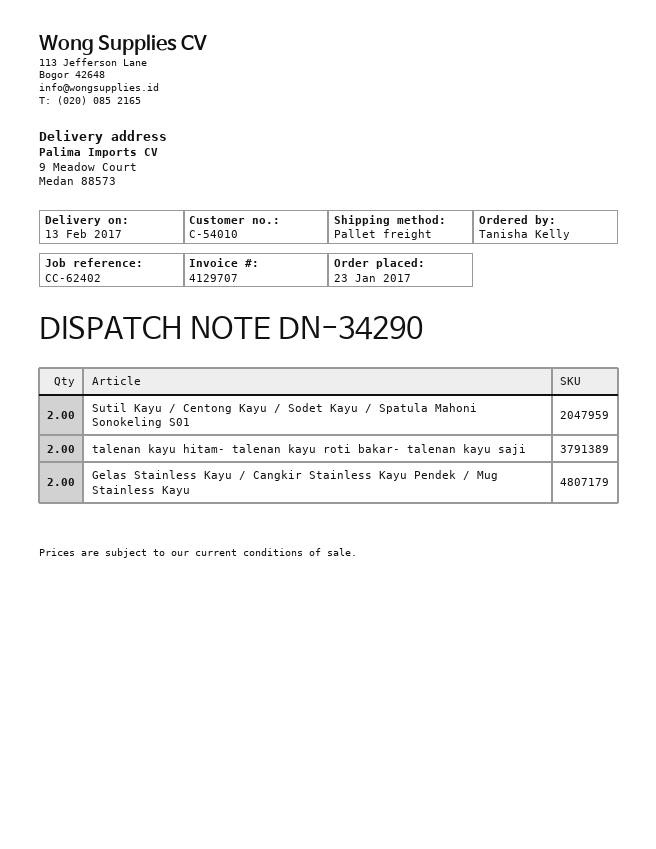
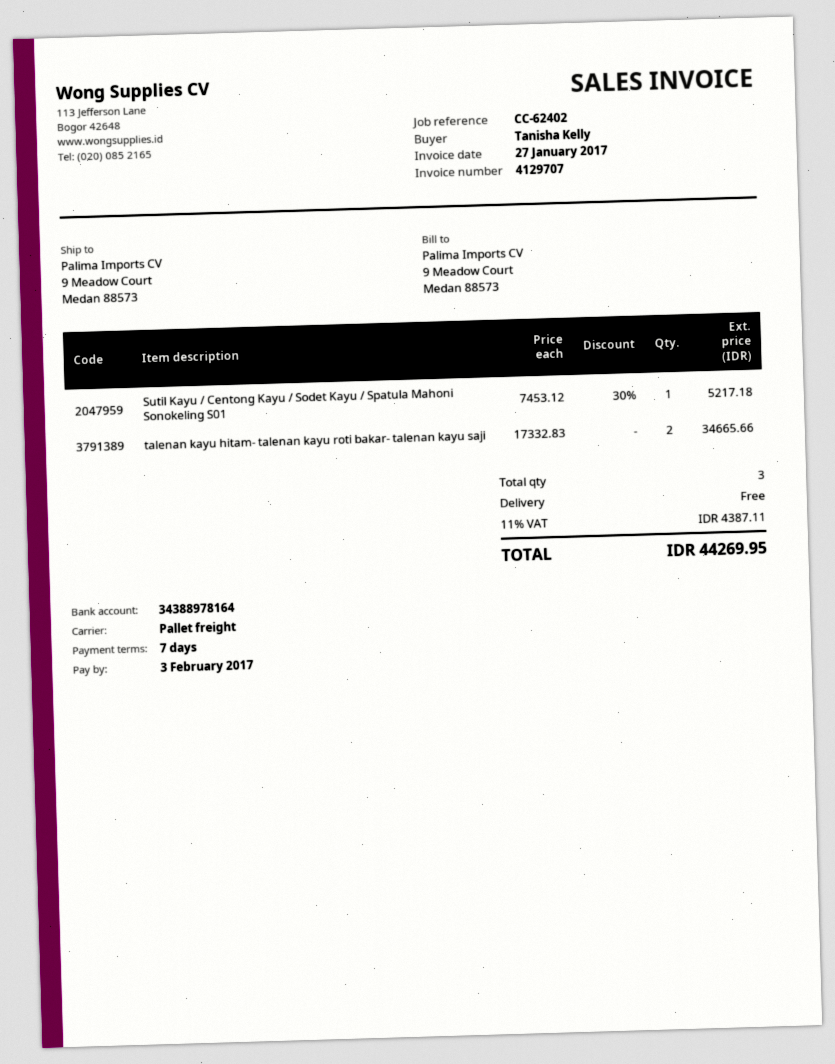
Sutil Kayu / Centong Kayu / Sodet Kayu / Spatula Mahoni Sonokeling S01: 2 -> 1
Gelas Stainless Kayu / Cangkir Stainless Kayu Pendek / Mug Stainless Kayu: 2 -> none

